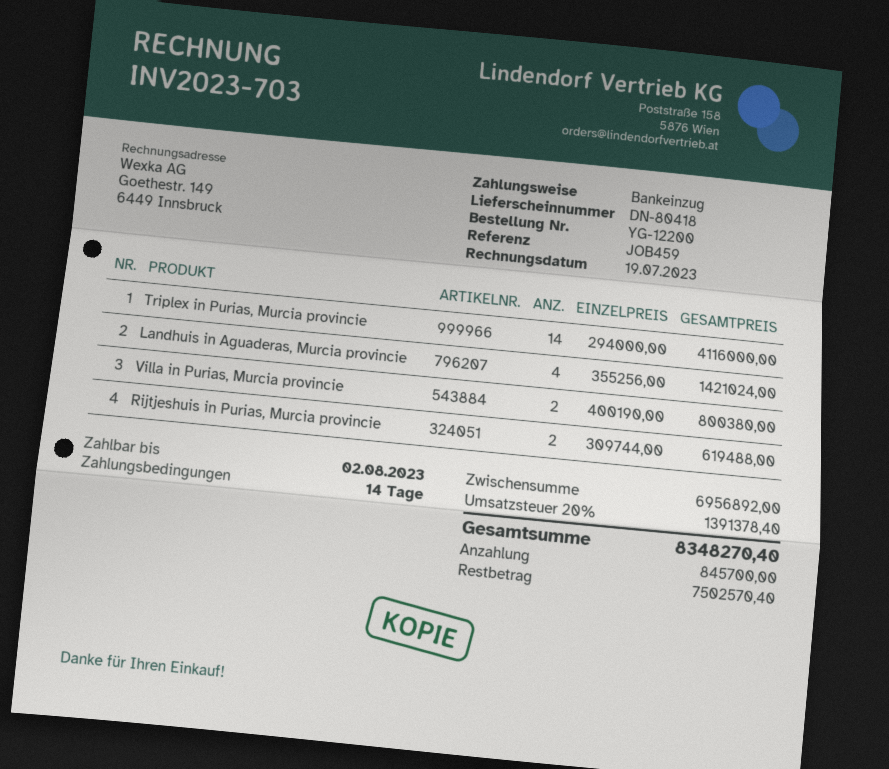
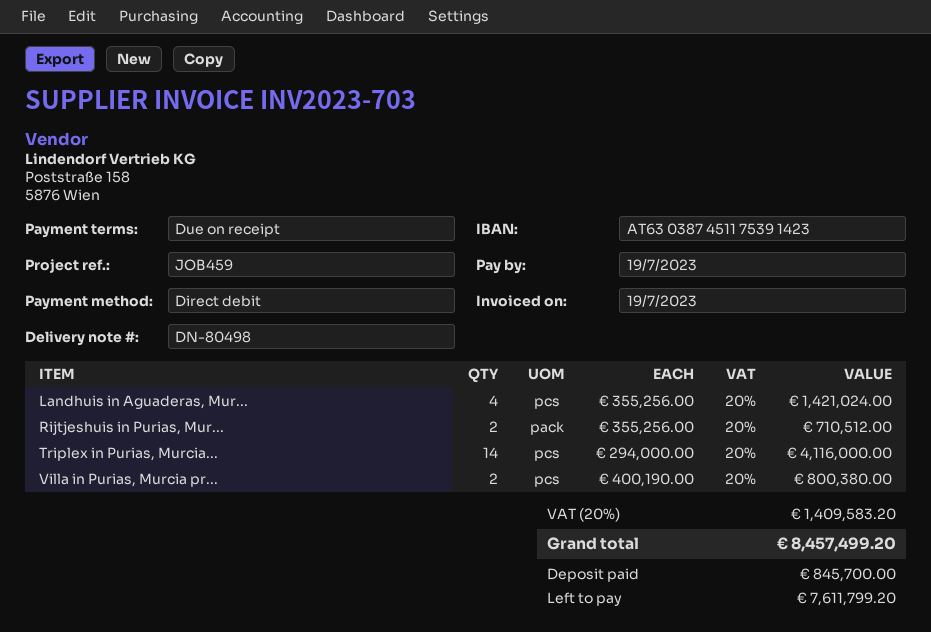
delivery note number: DN-80418 -> DN-80498
payment terms: 14 days -> on receipt
due date: 2023-08-02 -> 2023-07-19
Rijtjeshuis in Purias, Murcia provincie: 2 x 309744.00 = 619488.00 -> 2 x 355256.00 = 710512.00
tax: 20% = 1391378.40 -> 20% = 1409583.20
total: 8348270.40 -> 8457499.20
balance: 7502570.40 -> 7611799.20

